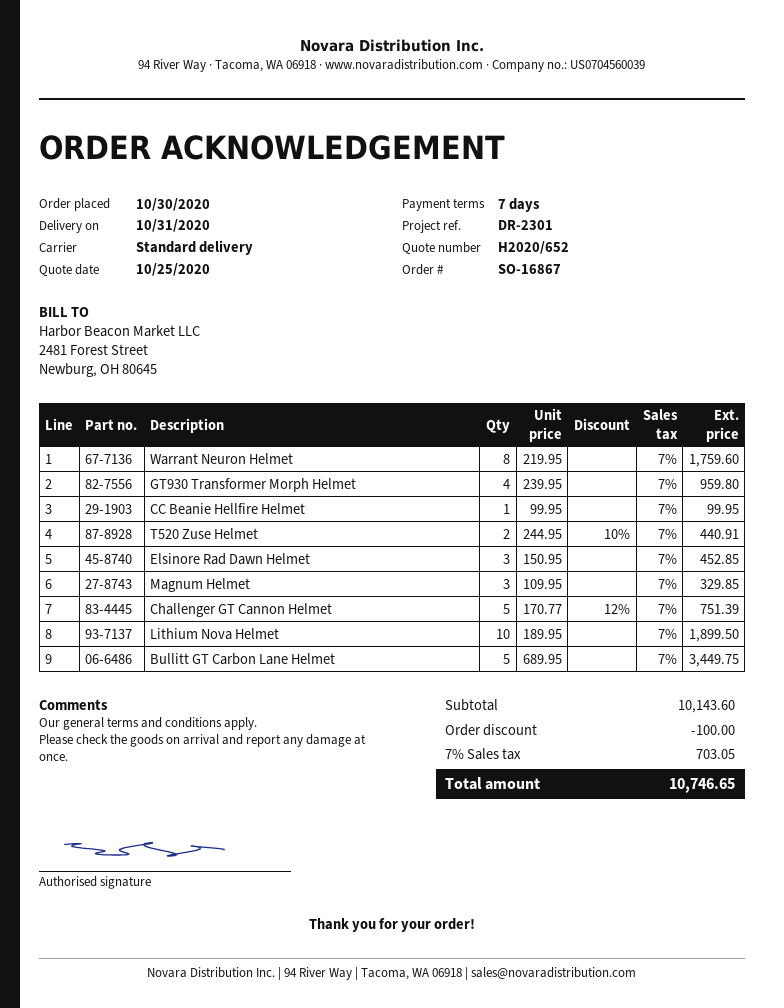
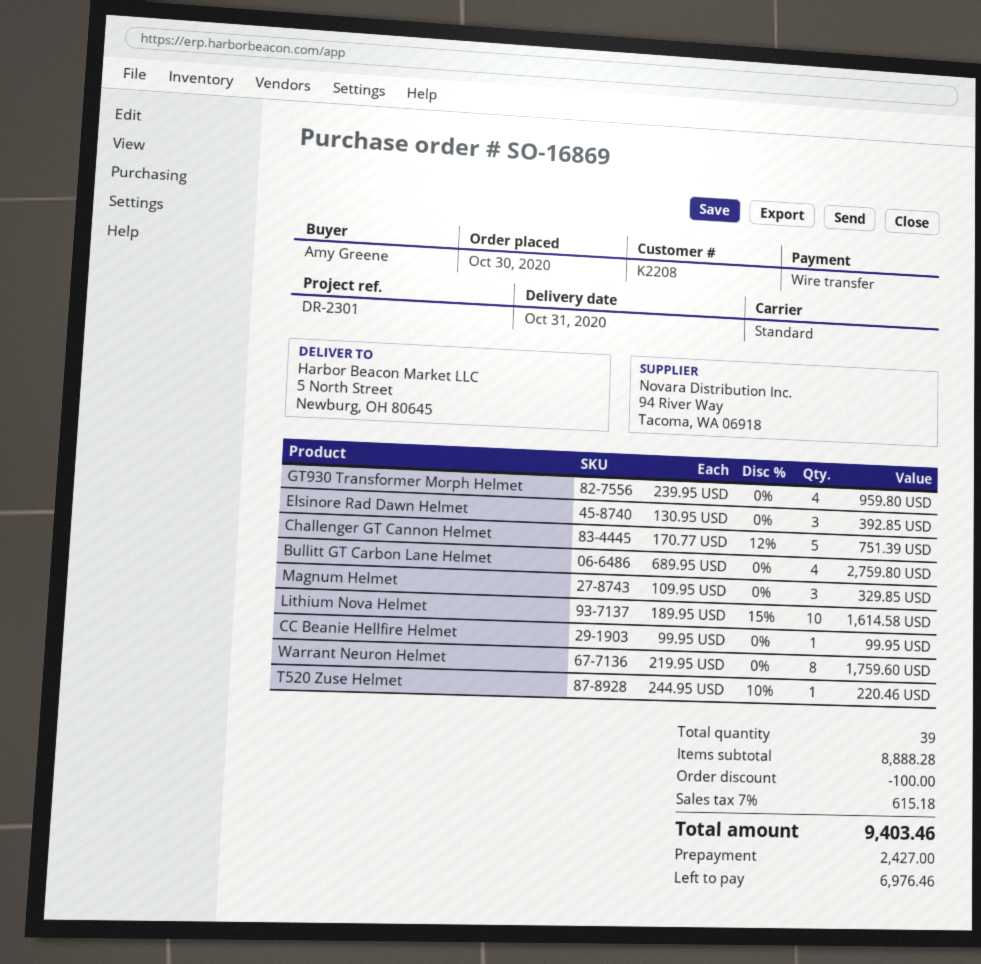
order number: SO-16867 -> SO-16869
T520 Zuse Helmet: 2 x 244.95 - 10% = 440.91 -> 1 x 244.95 - 10% = 220.46
Elsinore Rad Dawn Helmet: 3 x 150.95 = 452.85 -> 3 x 130.95 = 392.85
Lithium Nova Helmet: 10 x 189.95 = 1899.50 -> 10 x 189.95 - 15% = 1614.58
Bullitt GT Carbon Lane Helmet: 5 x 689.95 = 3449.75 -> 4 x 689.95 = 2759.80
subtotal: 10143.60 -> 8888.28
tax: 7% = 703.05 -> 7% = 615.18
total: 10746.65 -> 9403.46

